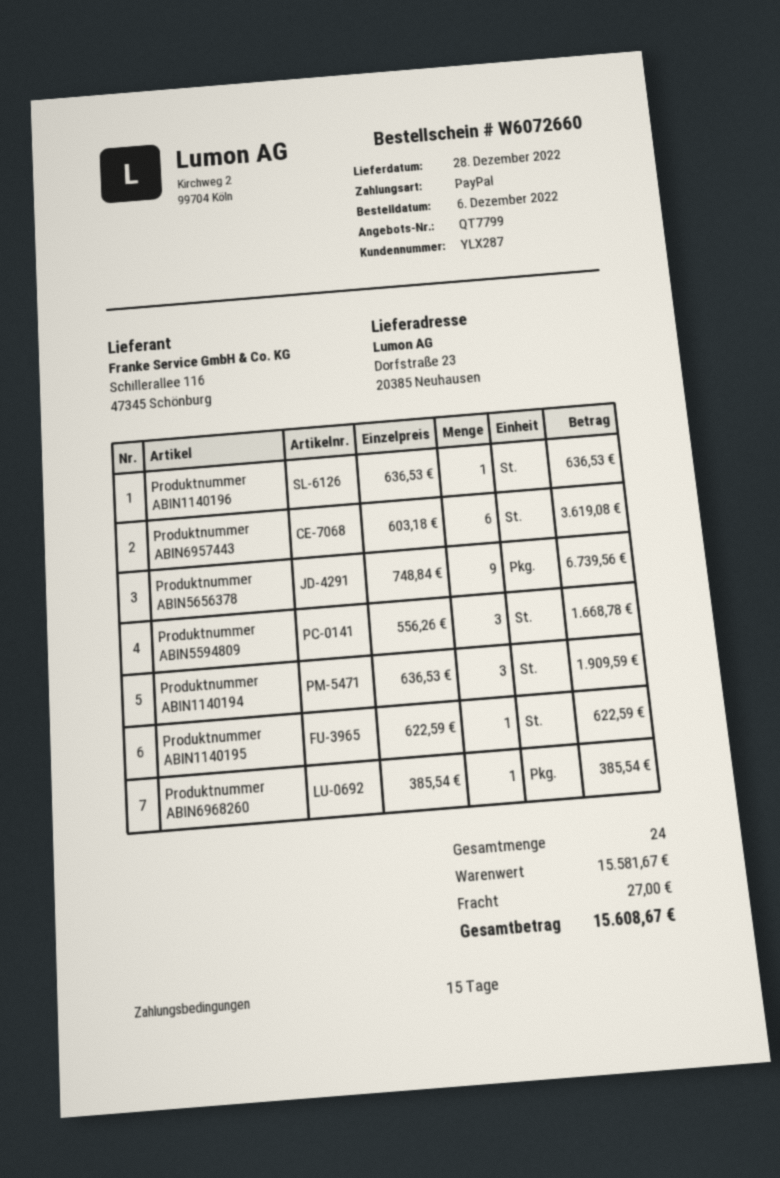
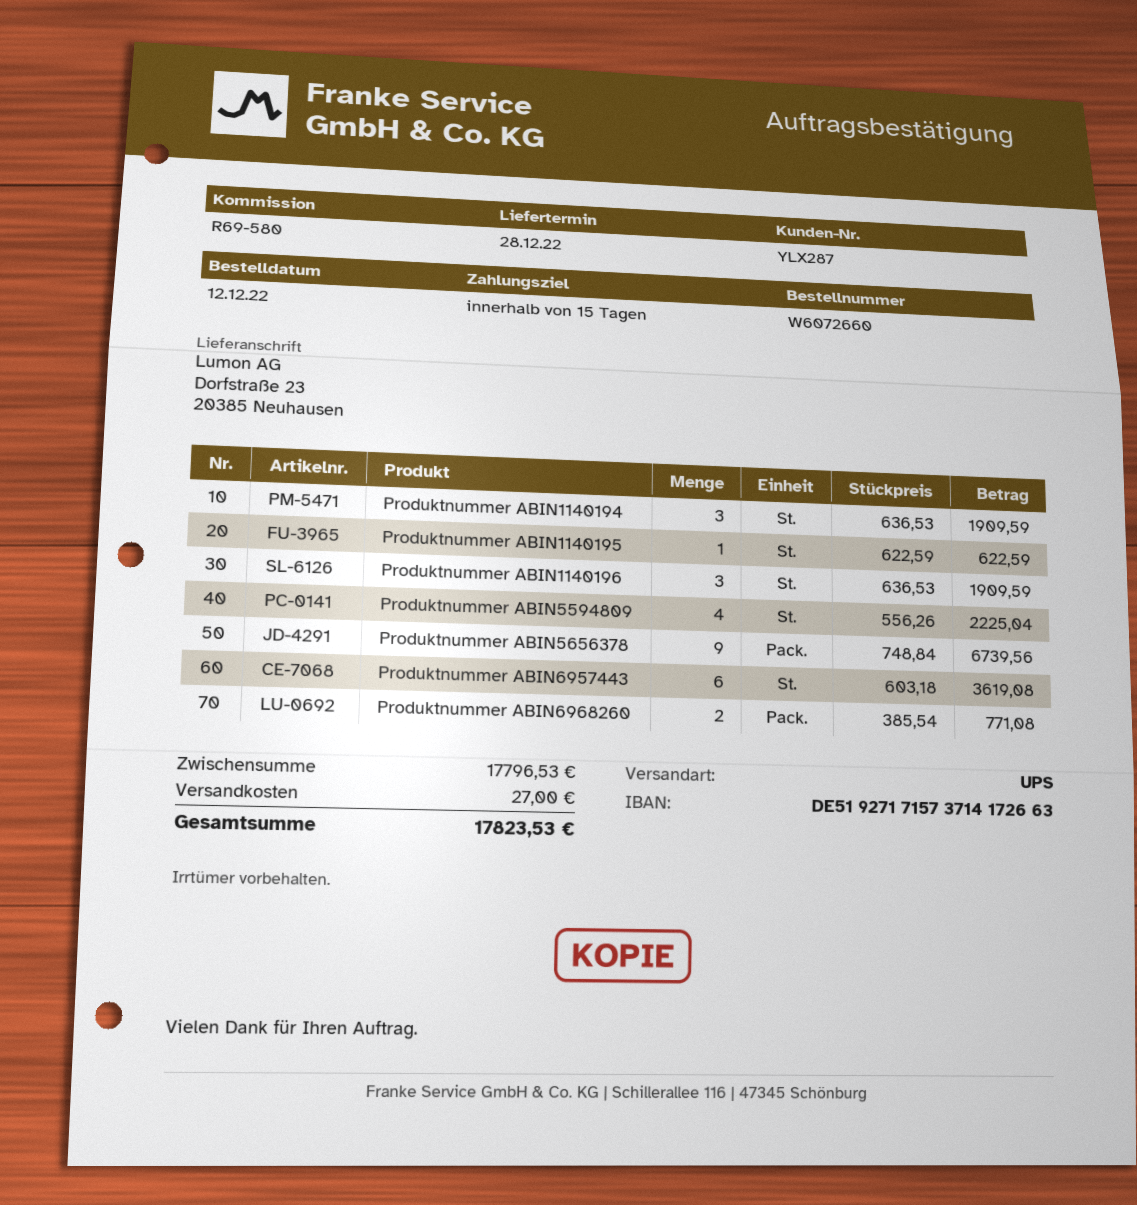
order date: 2022-12-06 -> 2022-12-12
Produktnummer ABIN1140196: 1 x 636.53 = 636.53 -> 3 x 636.53 = 1909.59
Produktnummer ABIN5594809: 3 x 556.26 = 1668.78 -> 4 x 556.26 = 2225.04
Produktnummer ABIN6968260: 1 x 385.54 = 385.54 -> 2 x 385.54 = 771.08
subtotal: 15581.67 -> 17796.53
total: 15608.67 -> 17823.53

